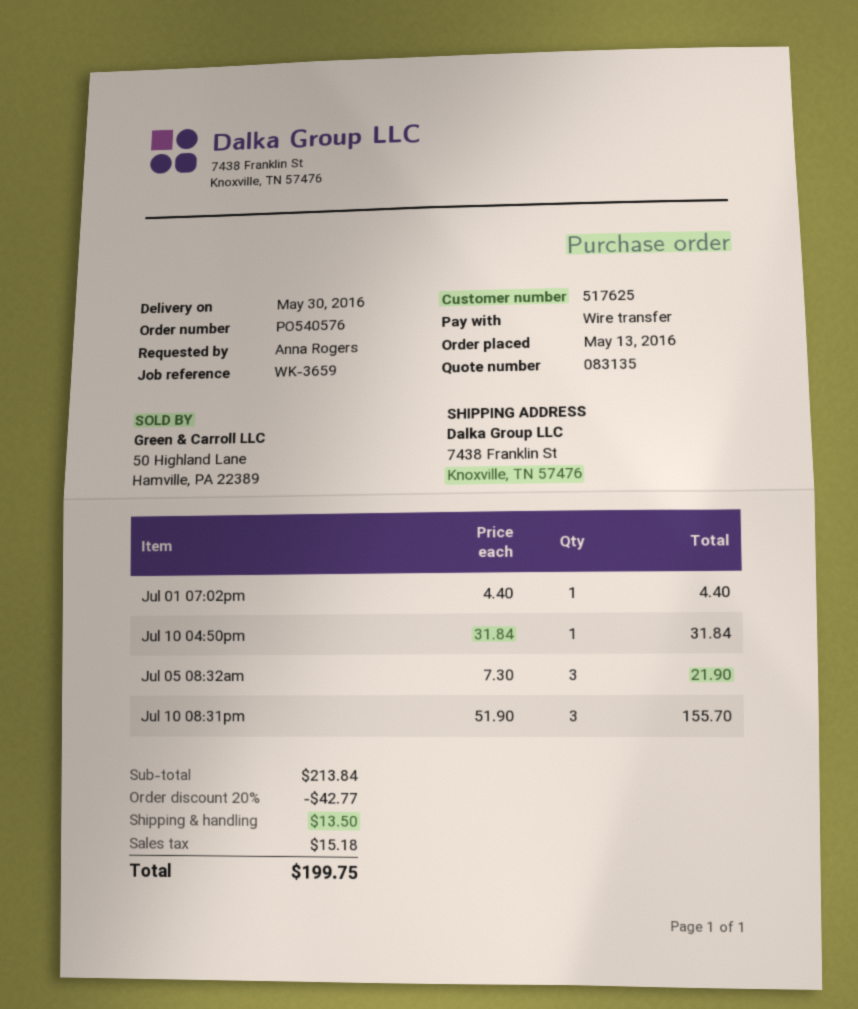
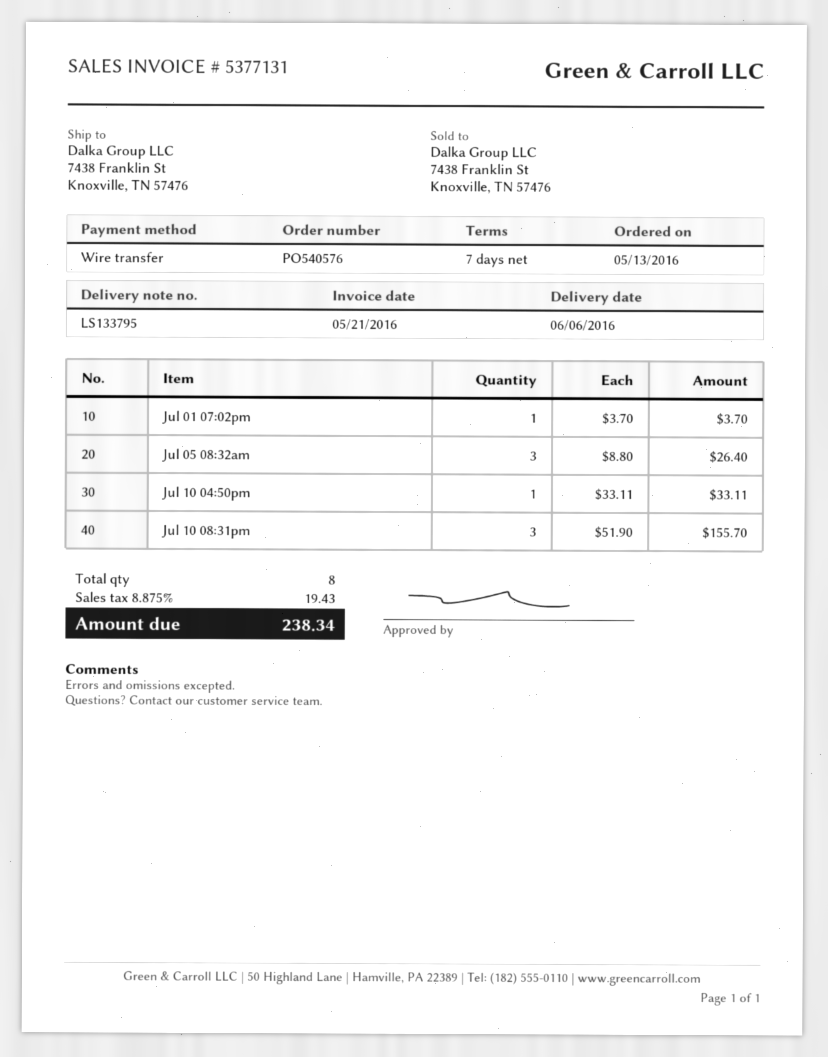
delivery date: 2016-05-30 -> 2016-06-06
Jul 01 07:02pm: 1 x 4.40 = 4.40 -> 1 x 3.70 = 3.70
Jul 10 04:50pm: 1 x 31.84 = 31.84 -> 1 x 33.11 = 33.11
Jul 05 08:32am: 3 x 7.30 = 21.90 -> 3 x 8.80 = 26.40
discount: 20% = 42.77 -> none
shipping: 13.50 -> none
tax: 15.18 -> 19.43
total: 199.75 -> 238.34

